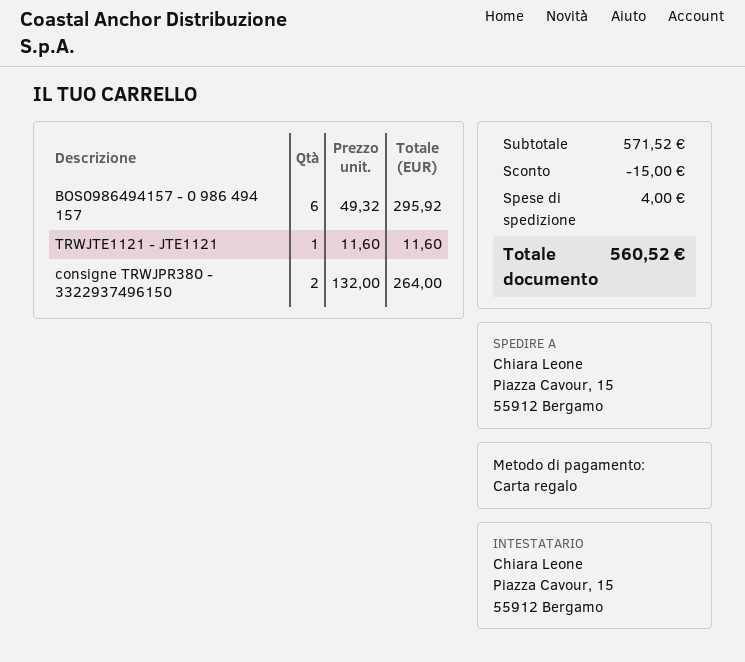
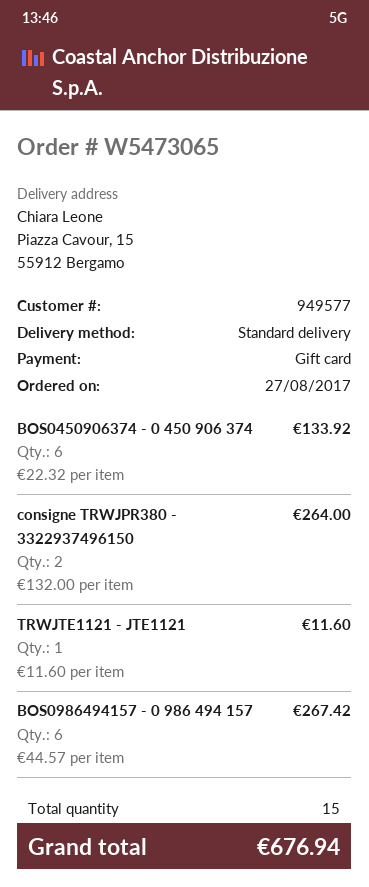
BOS0986494157 - 0 986 494 157: 6 x 49.32 = 295.92 -> 6 x 44.57 = 267.42
BOS0450906374 - 0 450 906 374: none -> 6 x 22.32 = 133.92
discount: 15.00 -> none
shipping: 4.00 -> none
total: 560.52 -> 676.94

